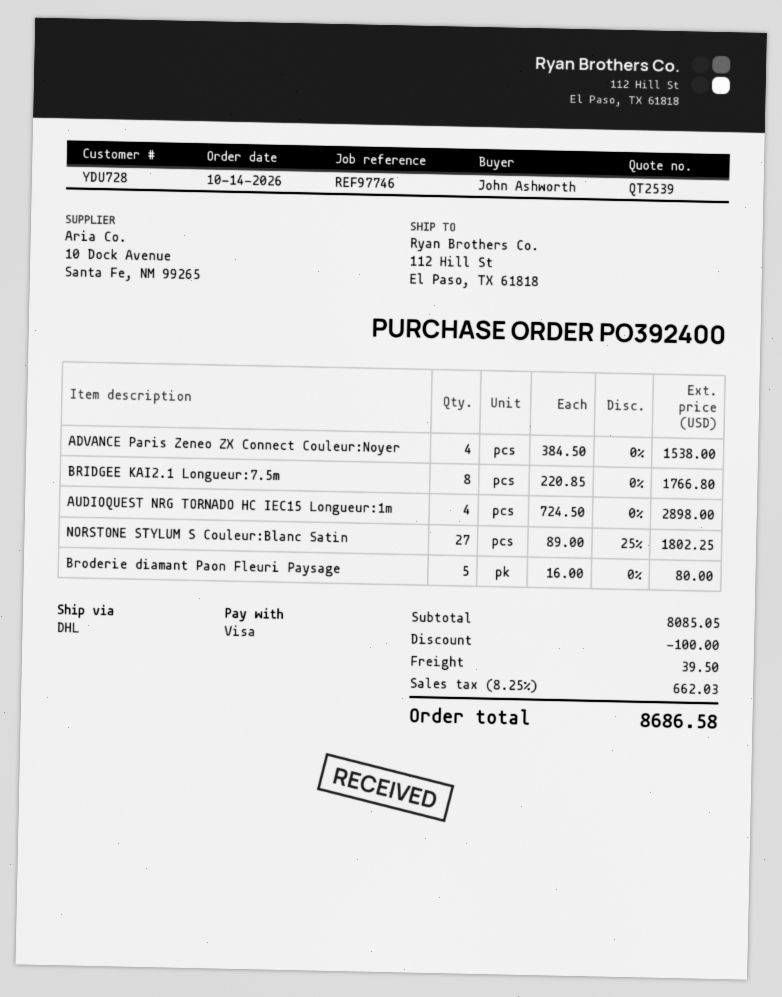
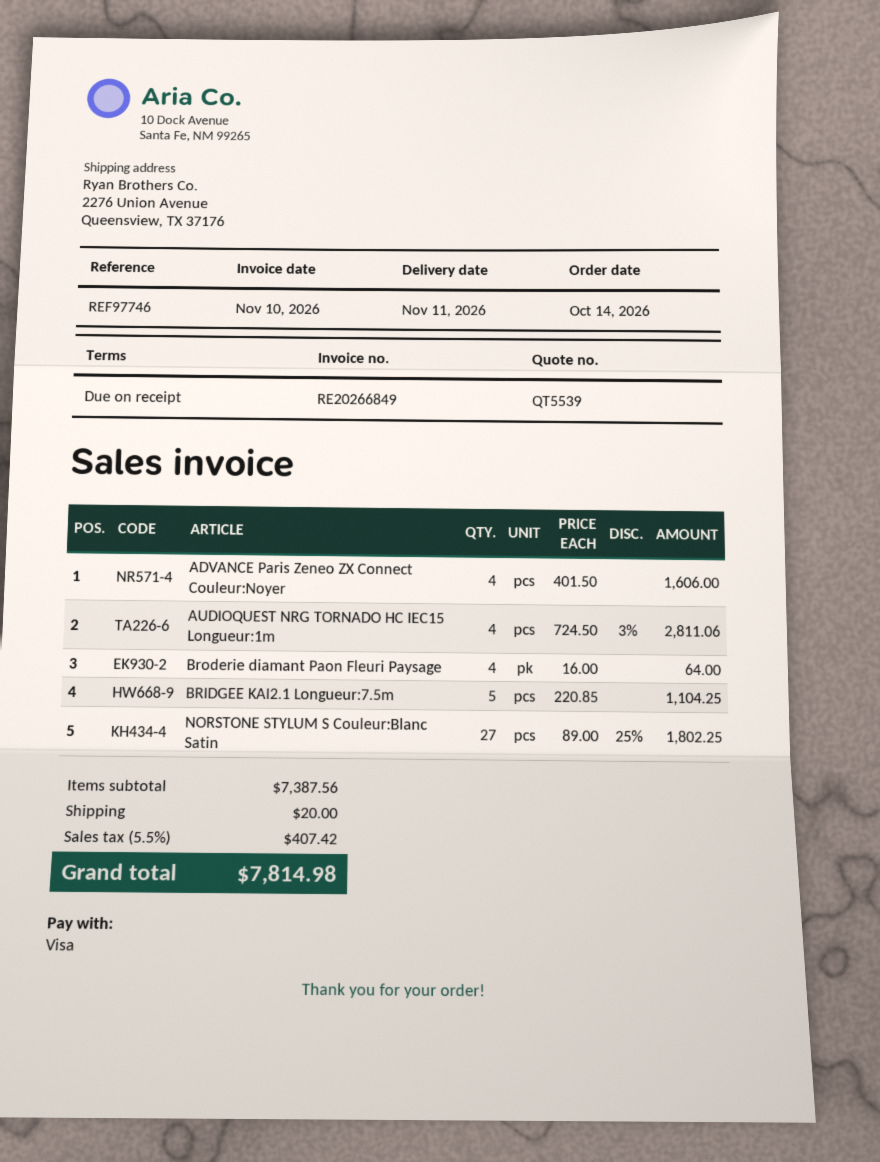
quote number: QT2539 -> QT5539
ship to: 112 Hill St, El Paso, TX 61818 -> 2276 Union Avenue, Queensview, TX 37176
ADVANCE Paris Zeneo ZX Connect Couleur:Noyer: 4 x 384.50 = 1538.00 -> 4 x 401.50 = 1606.00
BRIDGEE KAI2.1 Longueur:7.5m: 8 x 220.85 = 1766.80 -> 5 x 220.85 = 1104.25
AUDIOQUEST NRG TORNADO HC IEC15 Longueur:1m: 4 x 724.50 = 2898.00 -> 4 x 724.50 - 3% = 2811.06
Broderie diamant Paon Fleuri Paysage: 5 x 16.00 = 80.00 -> 4 x 16.00 = 64.00
subtotal: 8085.05 -> 7387.56
discount: 100.00 -> none
shipping: 39.50 -> 20.00
tax: 8.25% = 662.03 -> 5.5% = 407.42
total: 8686.58 -> 7814.98

